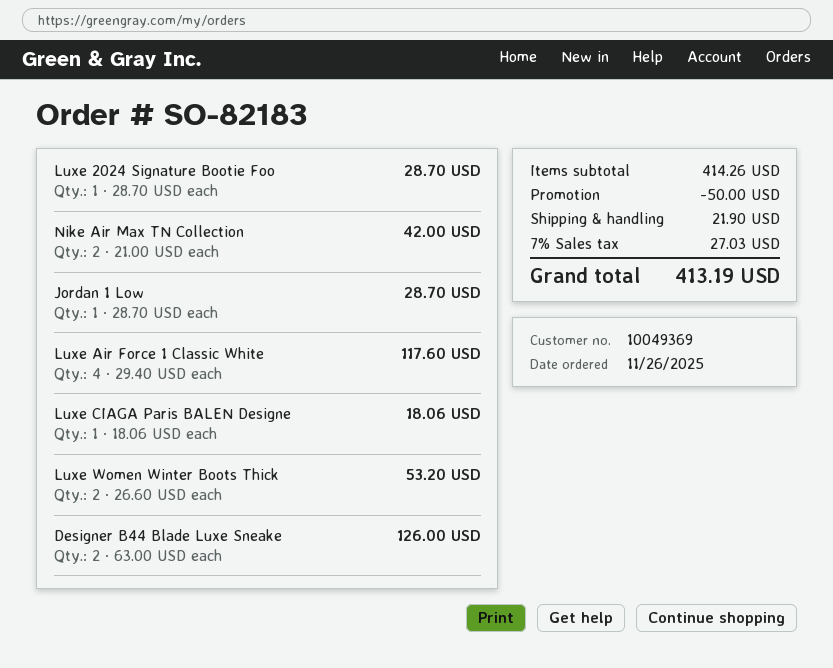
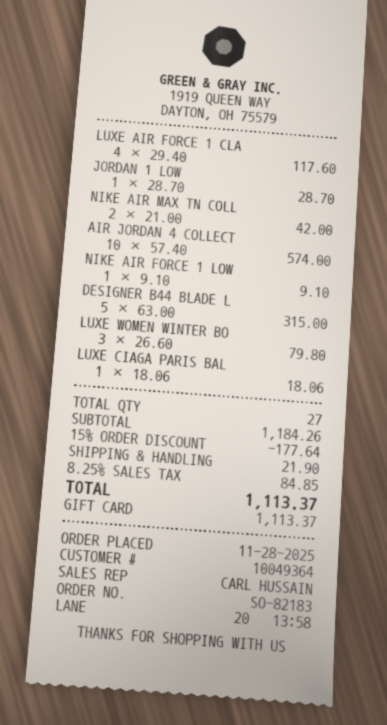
order date: 2025-11-26 -> 2025-11-28
customer number: 10049369 -> 10049364
Luxe 2024 Signature Bootie Foo: 1 x 28.70 = 28.70 -> none
Luxe Women Winter Boots Thick: 2 x 26.60 = 53.20 -> 3 x 26.60 = 79.80
Designer B44 Blade Luxe Sneake: 2 x 63.00 = 126.00 -> 5 x 63.00 = 315.00
AIR JORDAN 4 COLLECT: none -> 10 x 57.40 = 574.00
NIKE AIR FORCE 1 LOW: none -> 1 x 9.10 = 9.10
subtotal: 414.26 -> 1184.26
discount: 50.00 -> 177.64
tax: 7% = 27.03 -> 8.25% = 84.85
total: 413.19 -> 1113.37

